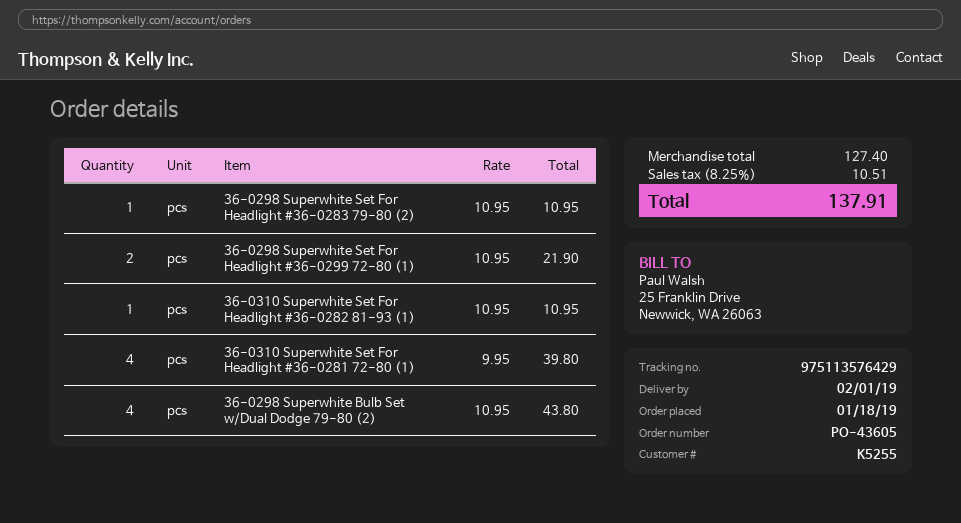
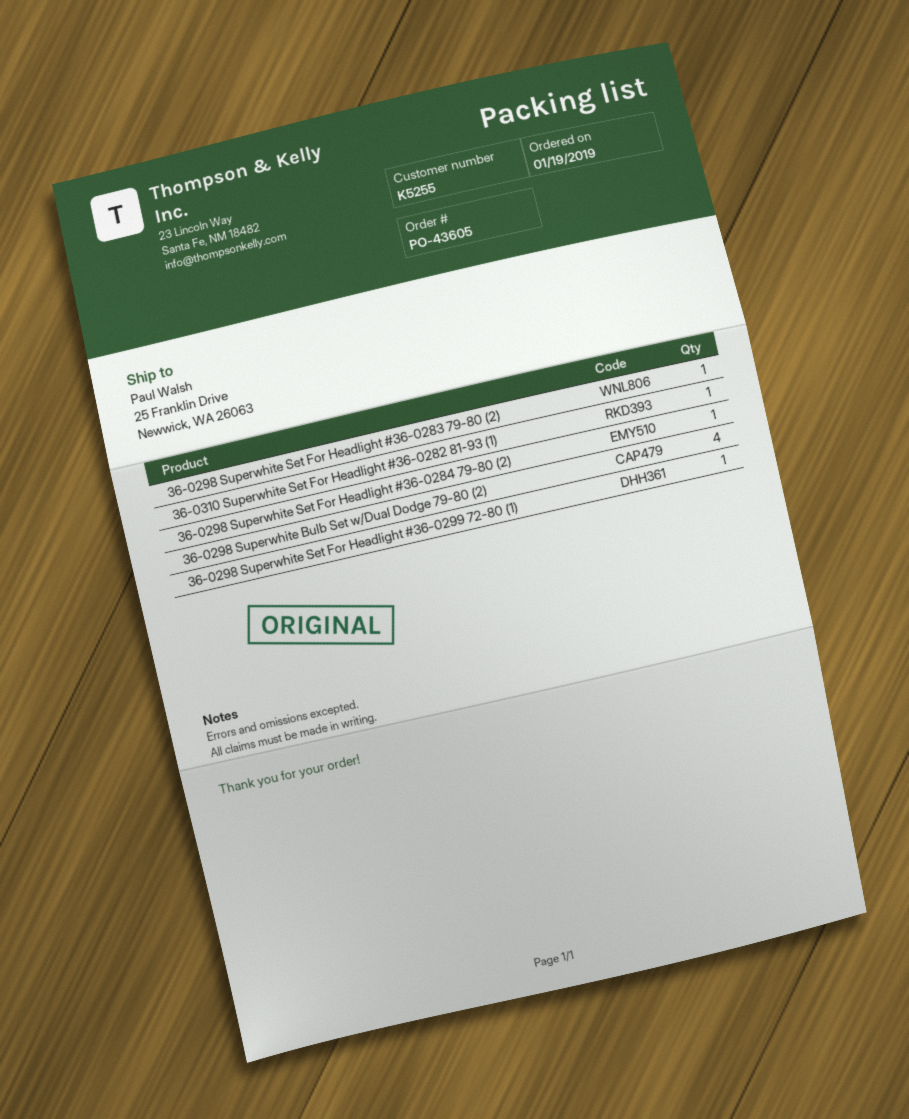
order date: 2019-01-18 -> 2019-01-19
36-0298 Superwhite Set For Headlight #36-0299 72-80 (1): 2 -> 1
36-0310 Superwhite Set For Headlight #36-0281 72-80 (1): 4 -> none
36-0298 Superwhite Set For Headlight #36-0284 79-80 (2): none -> 1

